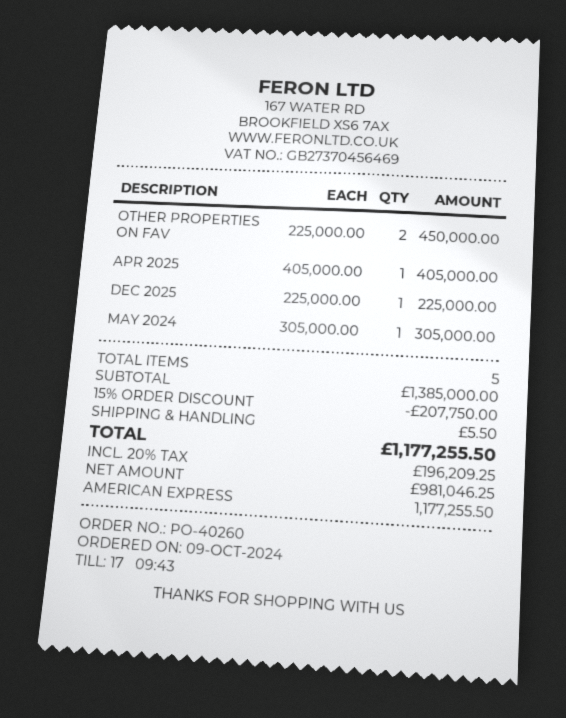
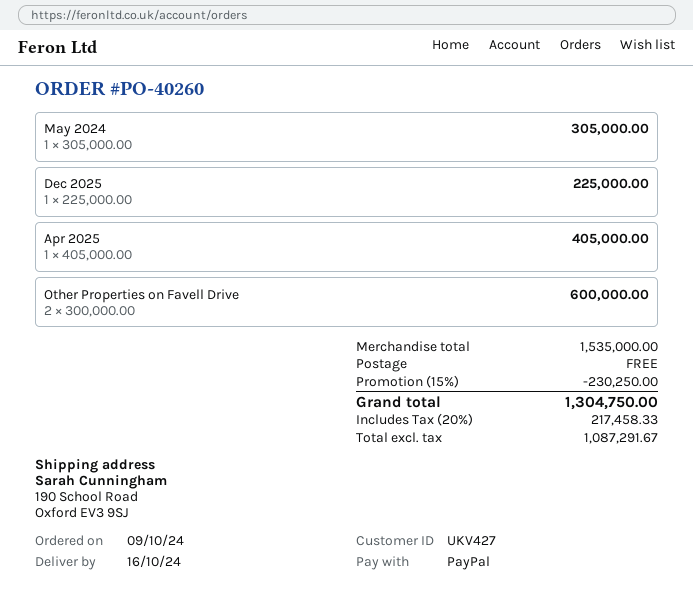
payment method: American Express -> PayPal
OTHER PROPERTIES ON FAV: 2 x 225000.00 = 450000.00 -> 2 x 300000.00 = 600000.00
subtotal: 1385000.00 -> 1535000.00
discount: 15% = 207750.00 -> 15% = 230250.00
shipping: 5.50 -> 0.00
net: 981046.25 -> 1087291.67
tax: 20% = 196209.25 -> 20% = 217458.33
total: 1177255.50 -> 1304750.00

